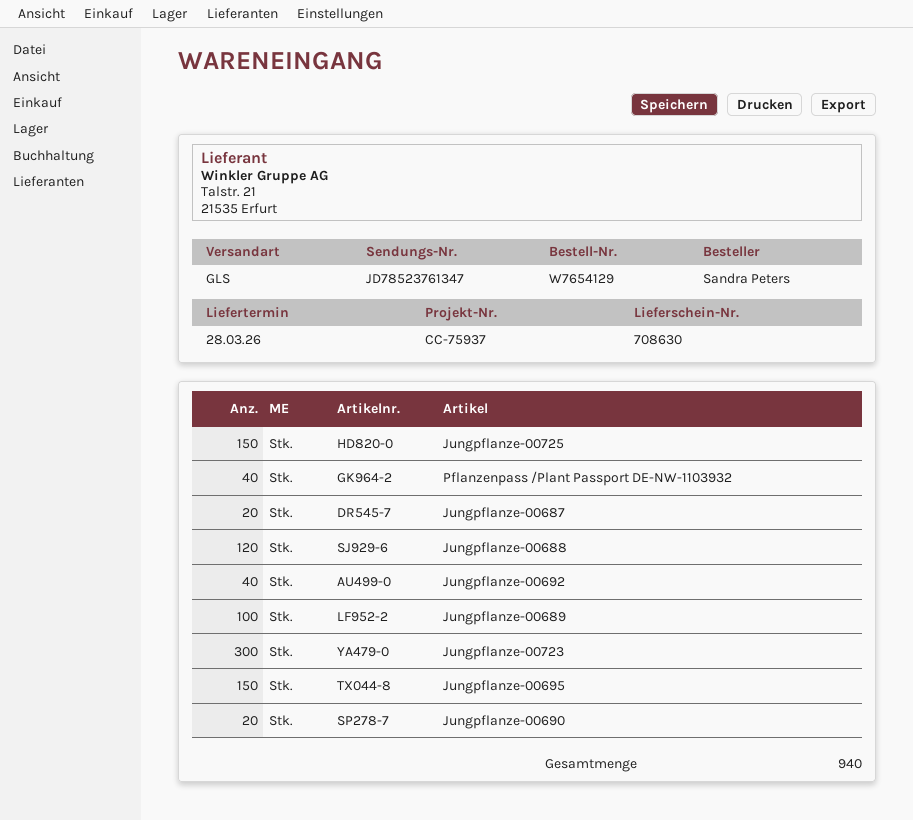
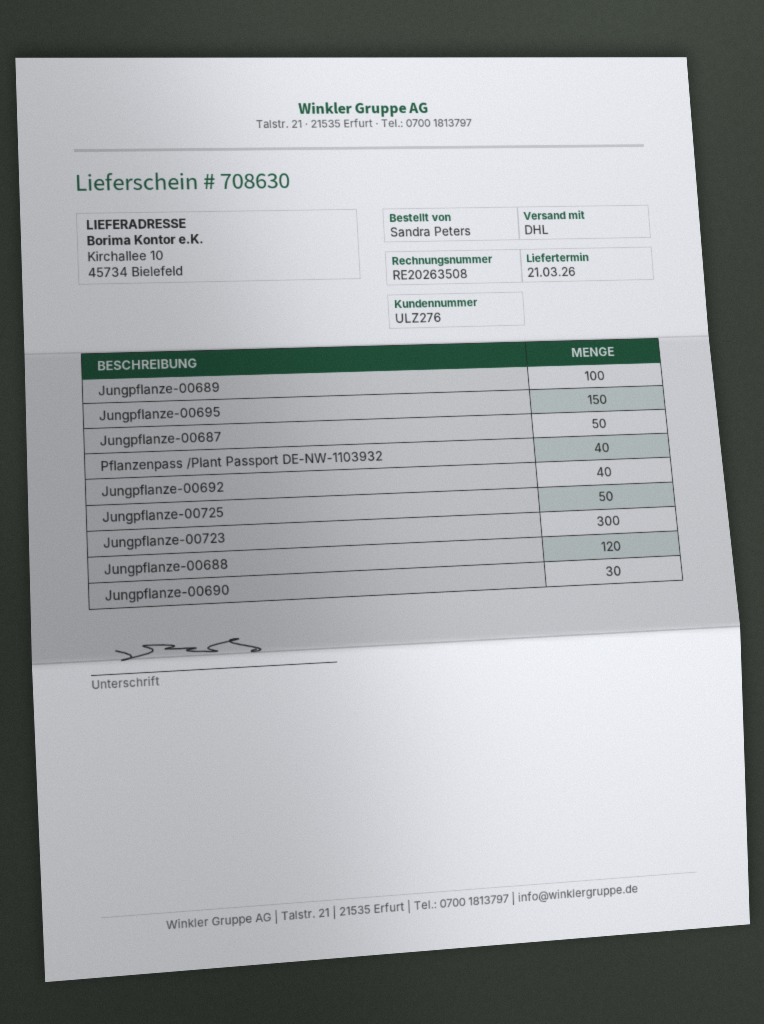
delivery date: 2026-03-28 -> 2026-03-21
shipping method: GLS -> DHL
Jungpflanze-00725: 150 -> 50
Jungpflanze-00687: 20 -> 50
Jungpflanze-00690: 20 -> 30

